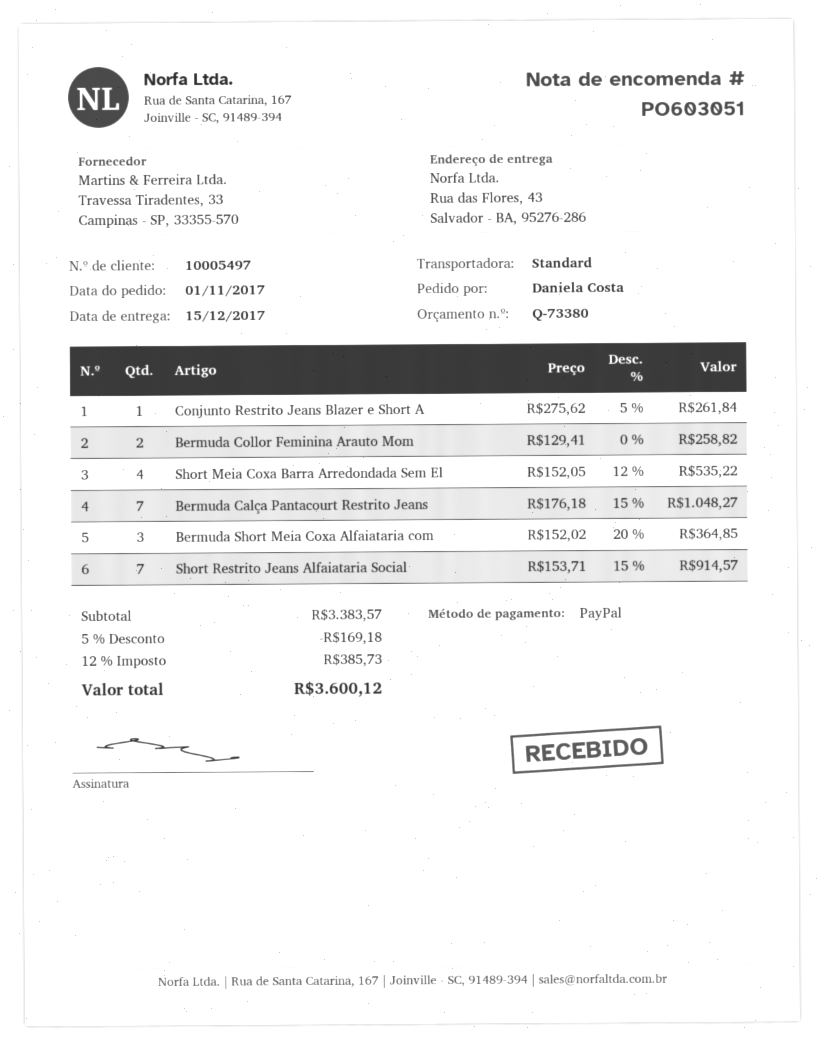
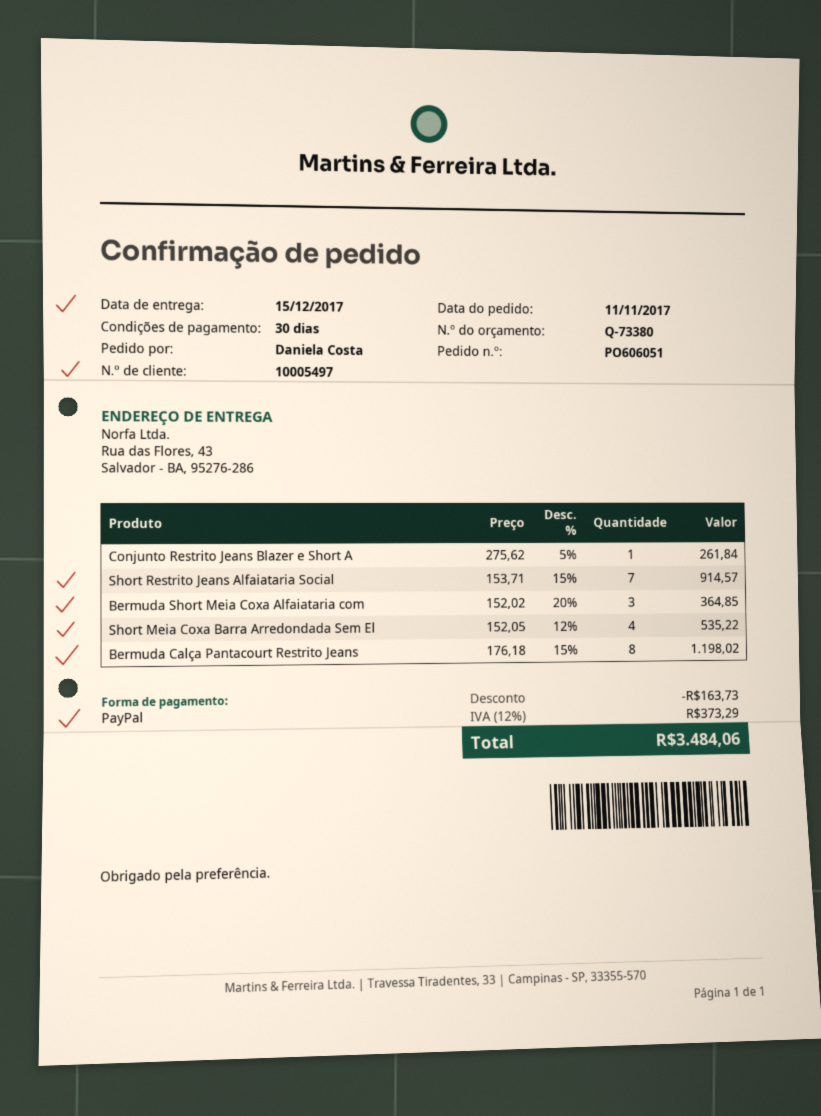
order number: PO603051 -> PO606051
order date: 2017-11-01 -> 2017-11-11
Bermuda Collor Feminina Arauto Mom: 2 x 129.41 = 258.82 -> none
Bermuda Calça Pantacourt Restrito Jeans: 7 x 176.18 - 15% = 1048.27 -> 8 x 176.18 - 15% = 1198.02
discount: 169.18 -> 163.73
tax: 12% = 385.73 -> 12% = 373.29
total: 3600.12 -> 3484.06

